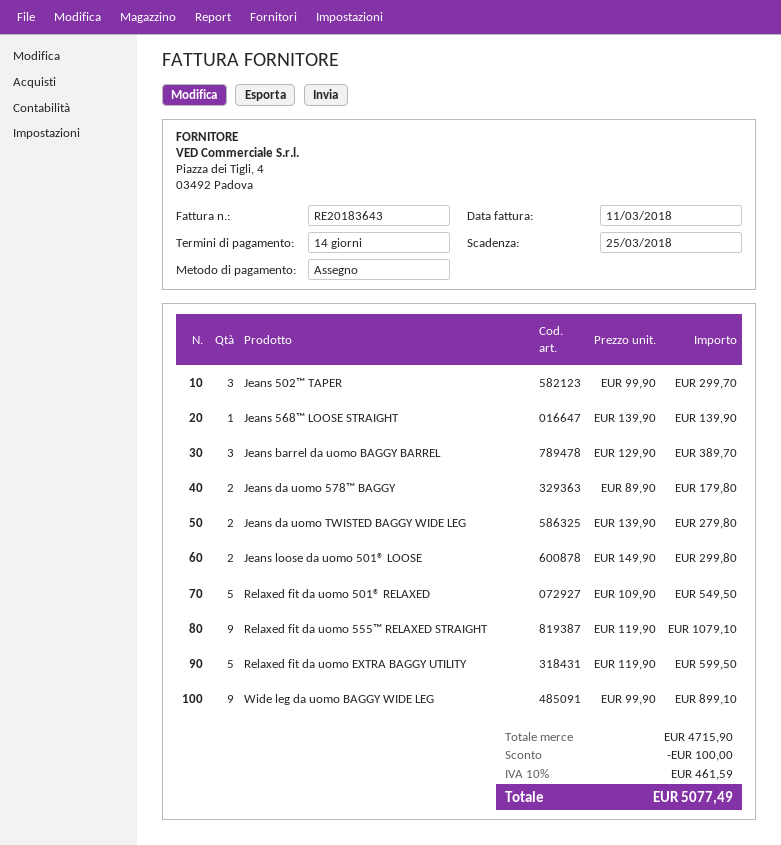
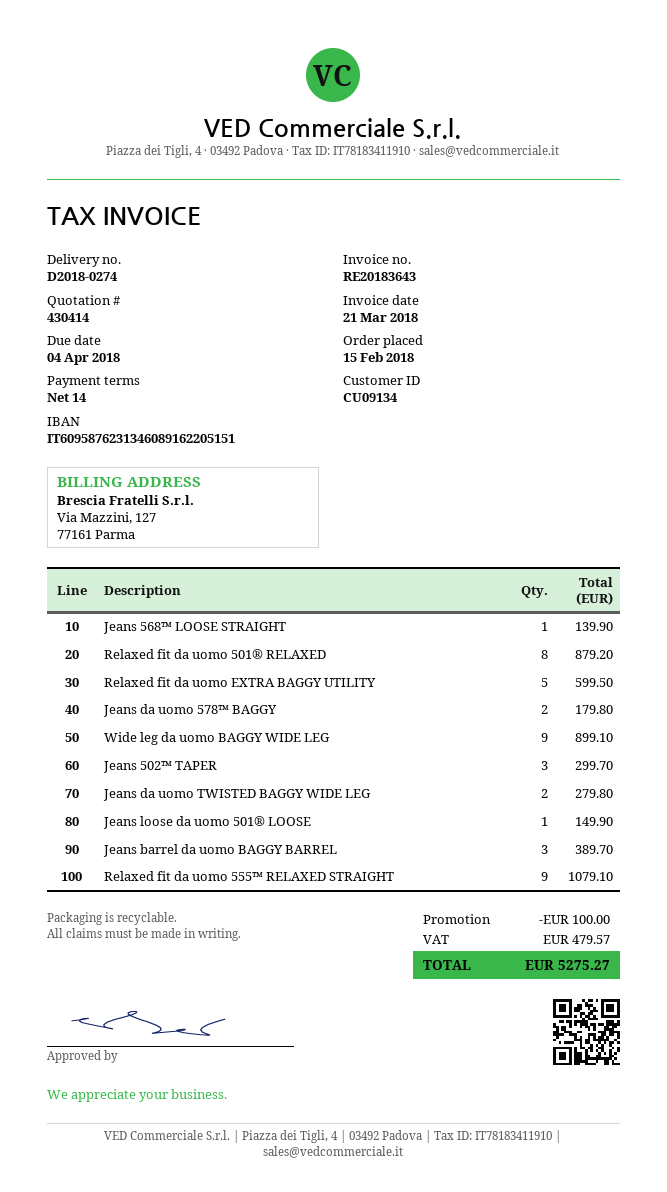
invoice date: 2018-03-11 -> 2018-03-21
due date: 2018-03-25 -> 2018-04-04
Jeans loose da uomo 501® LOOSE: 2 for 299.80 -> 1 for 149.90
Relaxed fit da uomo 501® RELAXED: 5 for 549.50 -> 8 for 879.20
tax: 461.59 -> 479.57
total: 5077.49 -> 5275.27

